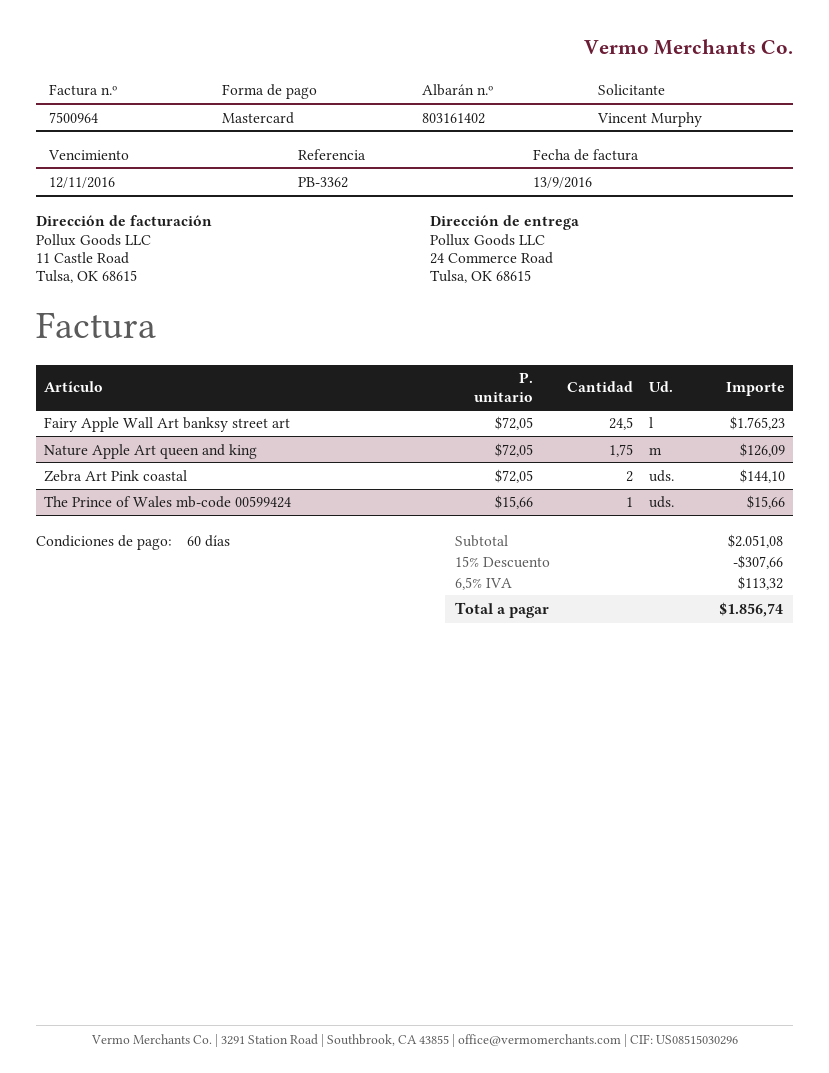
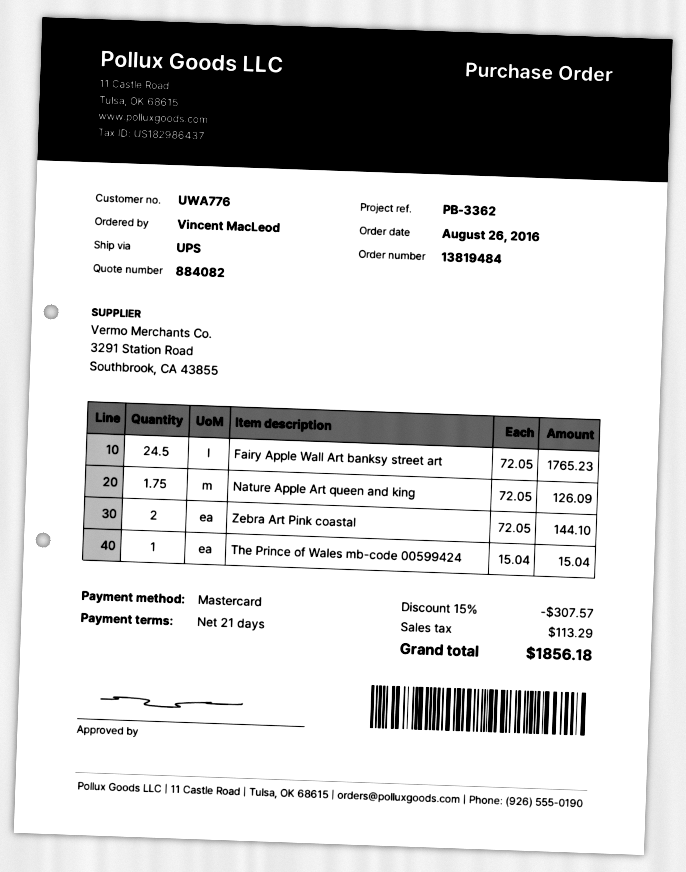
payment terms: 60 days -> 21 days
ordered by: Vincent Murphy -> Vincent MacLeod
The Prince of Wales mb-code 00599424: 1 x 15.66 = 15.66 -> 1 x 15.04 = 15.04
discount: 15% = 307.66 -> 15% = 307.57
tax: 113.32 -> 113.29
total: 1856.74 -> 1856.18

